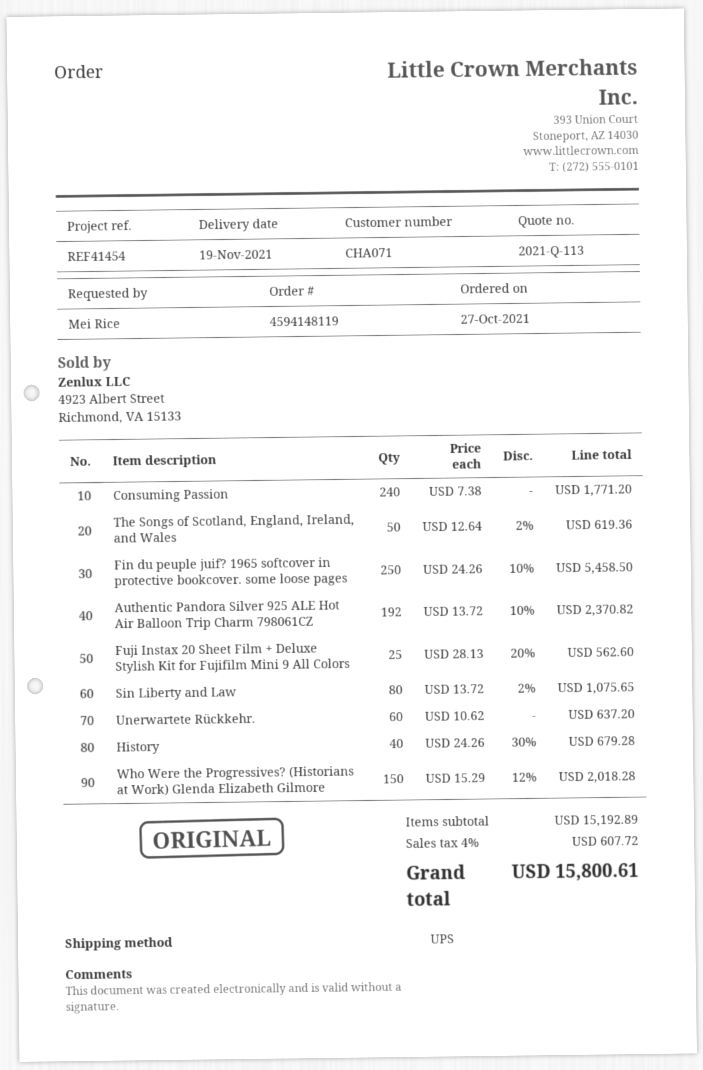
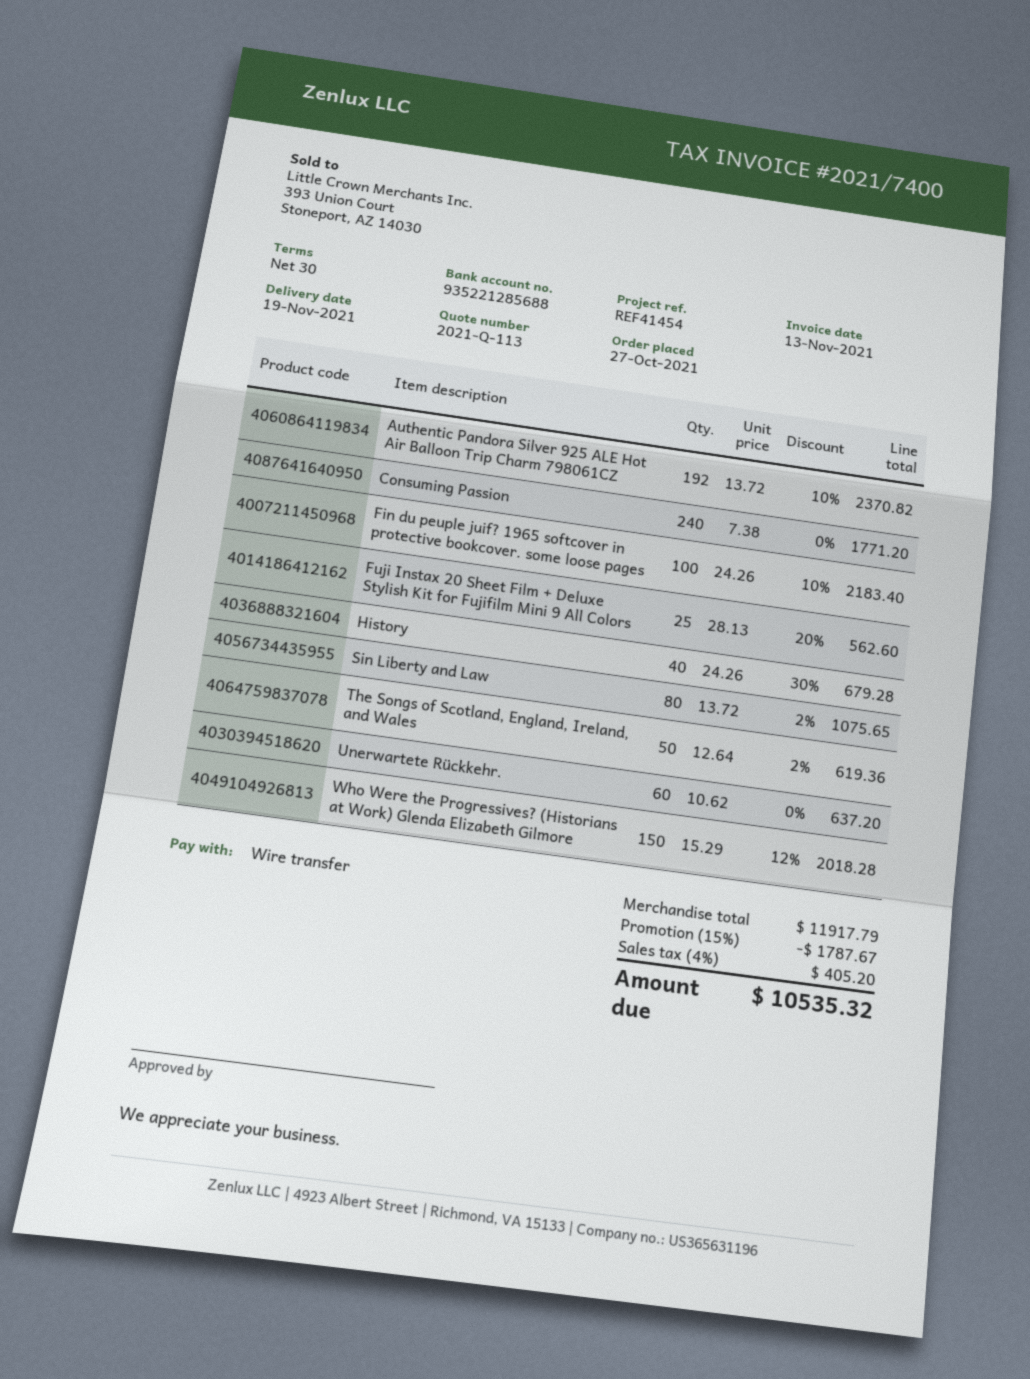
Fin du peuple juif? 1965 softcover in protective bookcover. some loose pages: 250 x 24.26 - 10% = 5458.50 -> 100 x 24.26 - 10% = 2183.40
subtotal: 15192.89 -> 11917.79
discount: none -> 15% = 1787.67
tax: 4% = 607.72 -> 4% = 405.20
total: 15800.61 -> 10535.32

